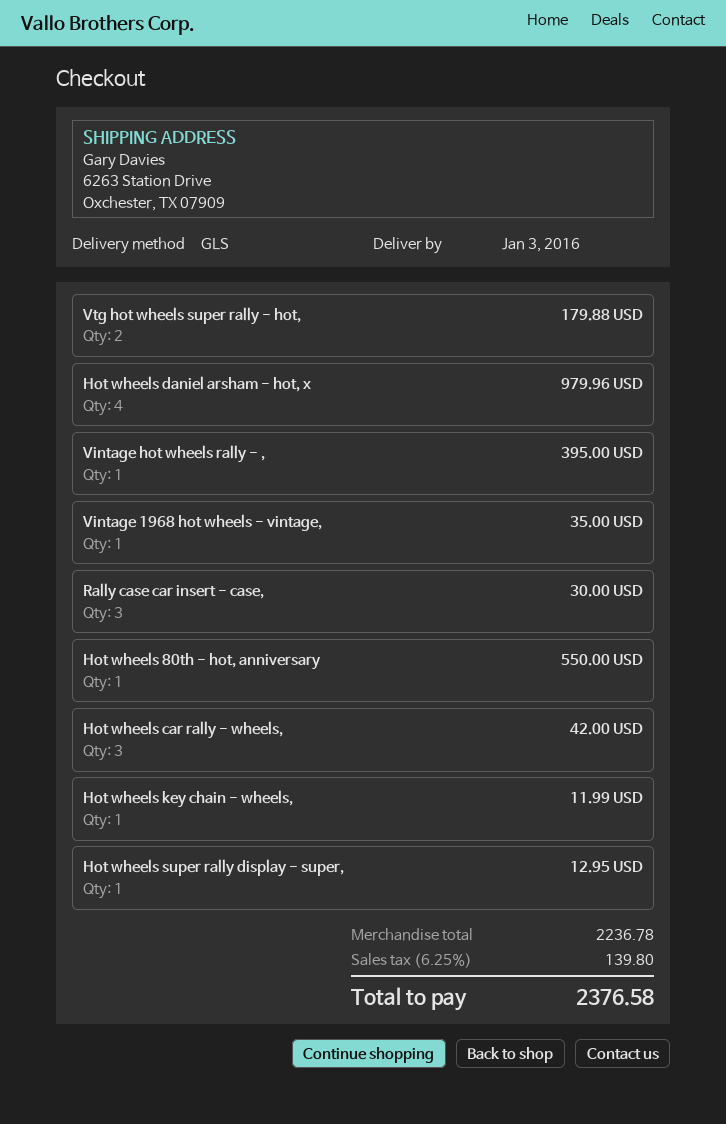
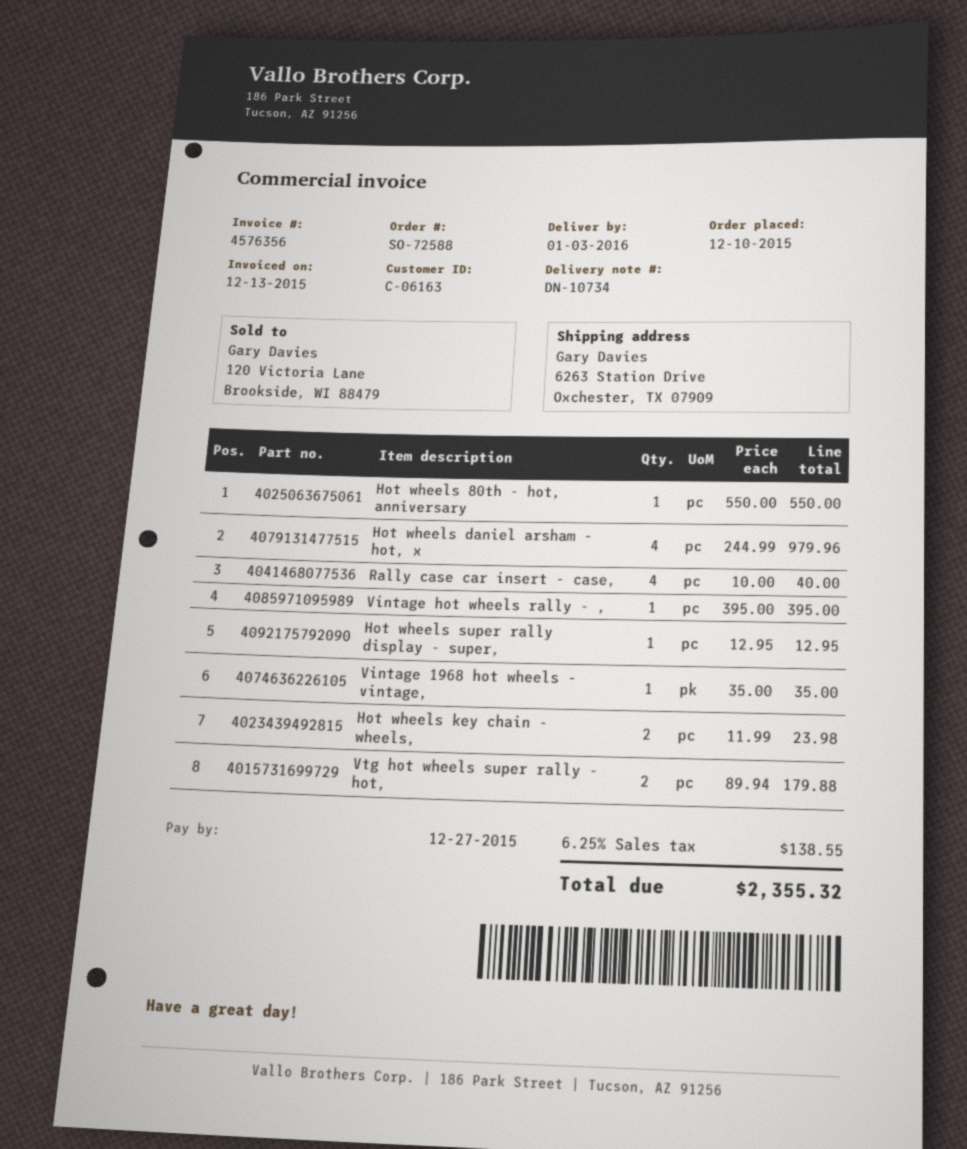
Rally case car insert - case,: 3 for 30.00 -> 4 for 40.00
Hot wheels car rally - wheels,: 3 for 42.00 -> none
Hot wheels key chain - wheels,: 1 for 11.99 -> 2 for 23.98
tax: 6.25% = 139.80 -> 6.25% = 138.55
total: 2376.58 -> 2355.32

